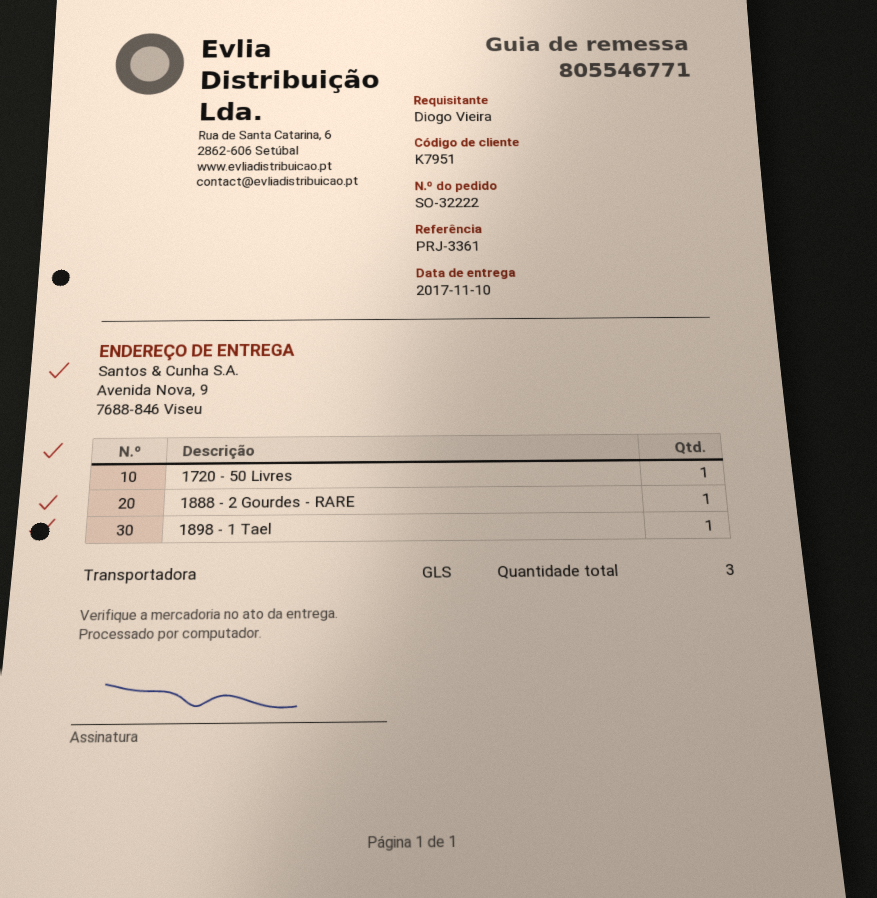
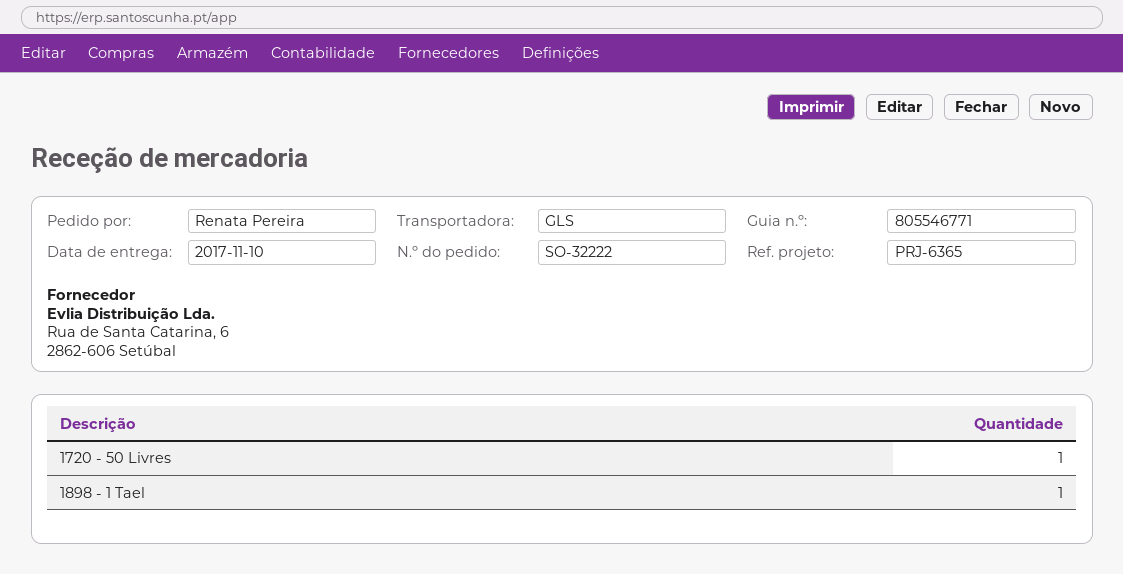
reference: PRJ-3361 -> PRJ-6365
ordered by: Diogo Vieira -> Renata Pereira
1888 - 2 Gourdes - RARE: 1 -> none

